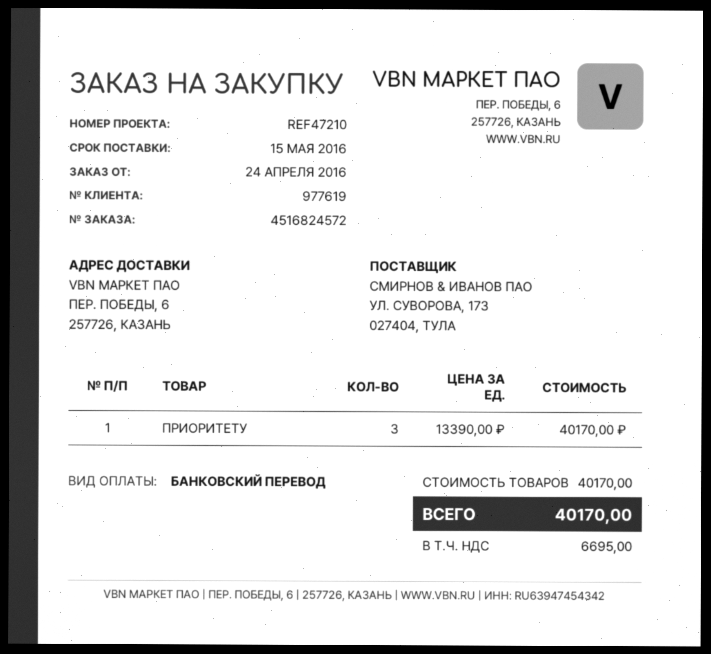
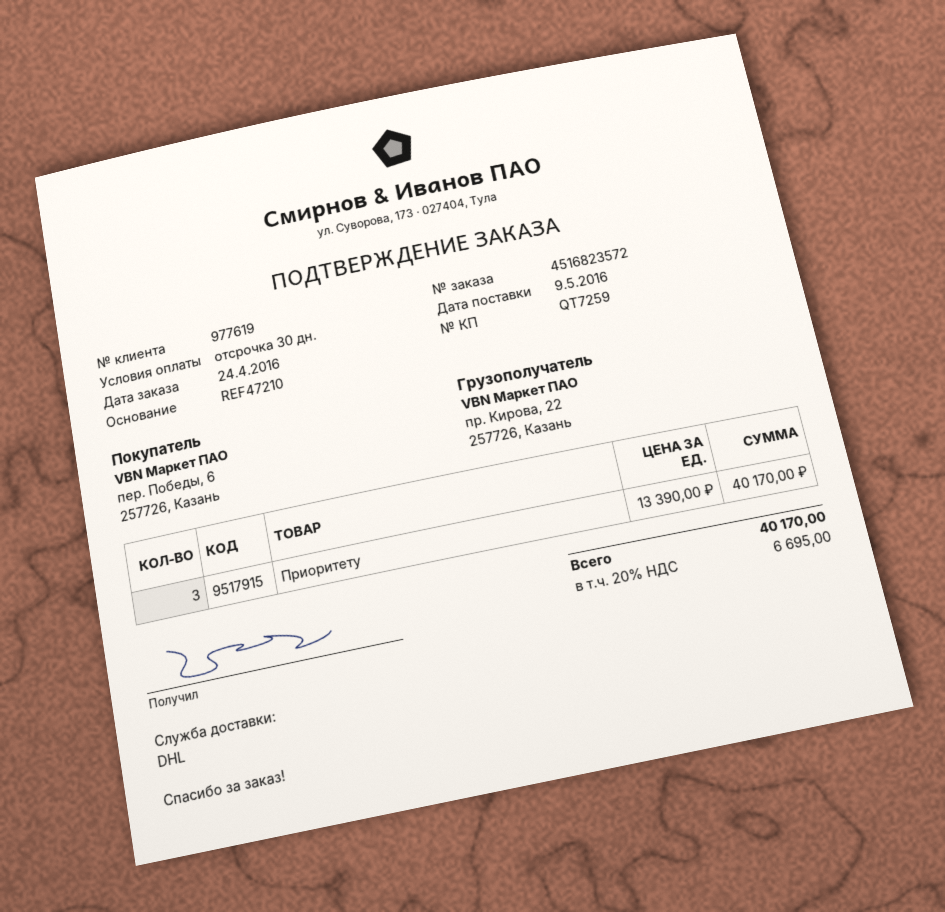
order number: 4516824572 -> 4516823572
delivery date: 2016-05-15 -> 2016-05-09
ship to: ПЕР. ПОБЕДЫ, 6, 257726, КАЗАНЬ -> пр. Кирова, 22, 257726, Казань

